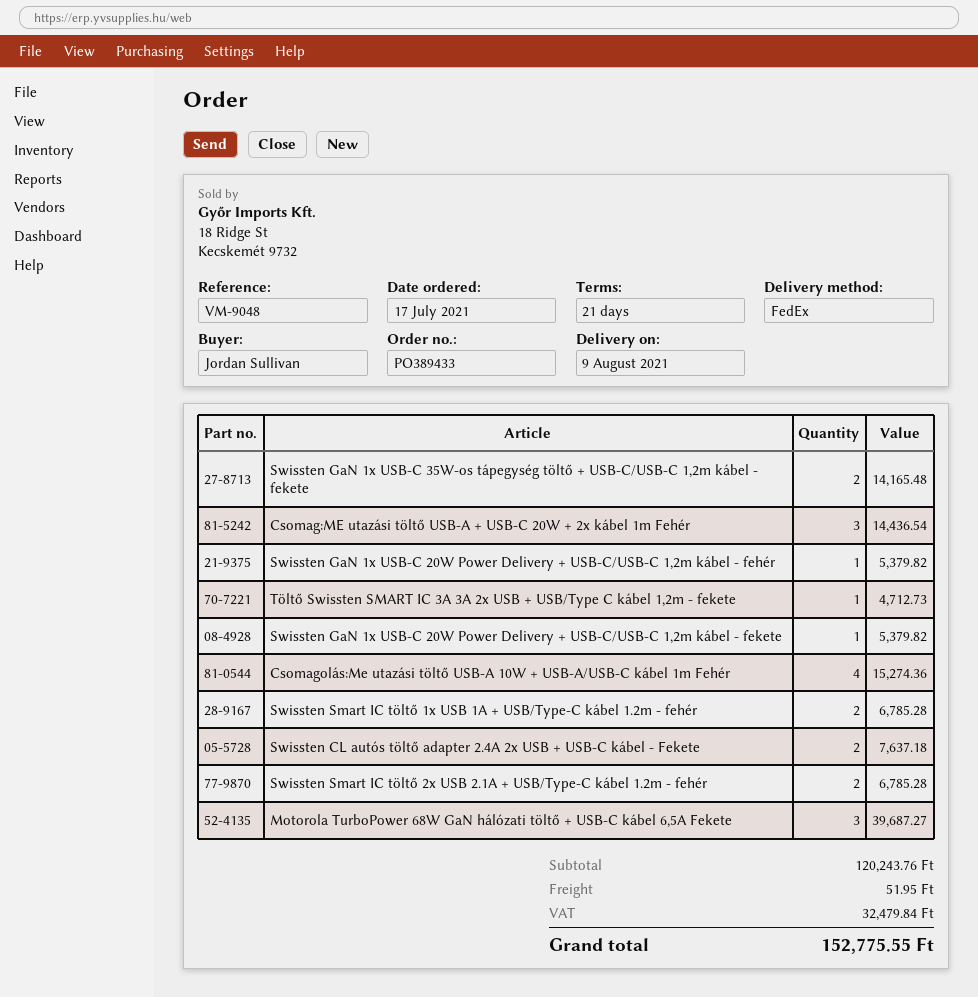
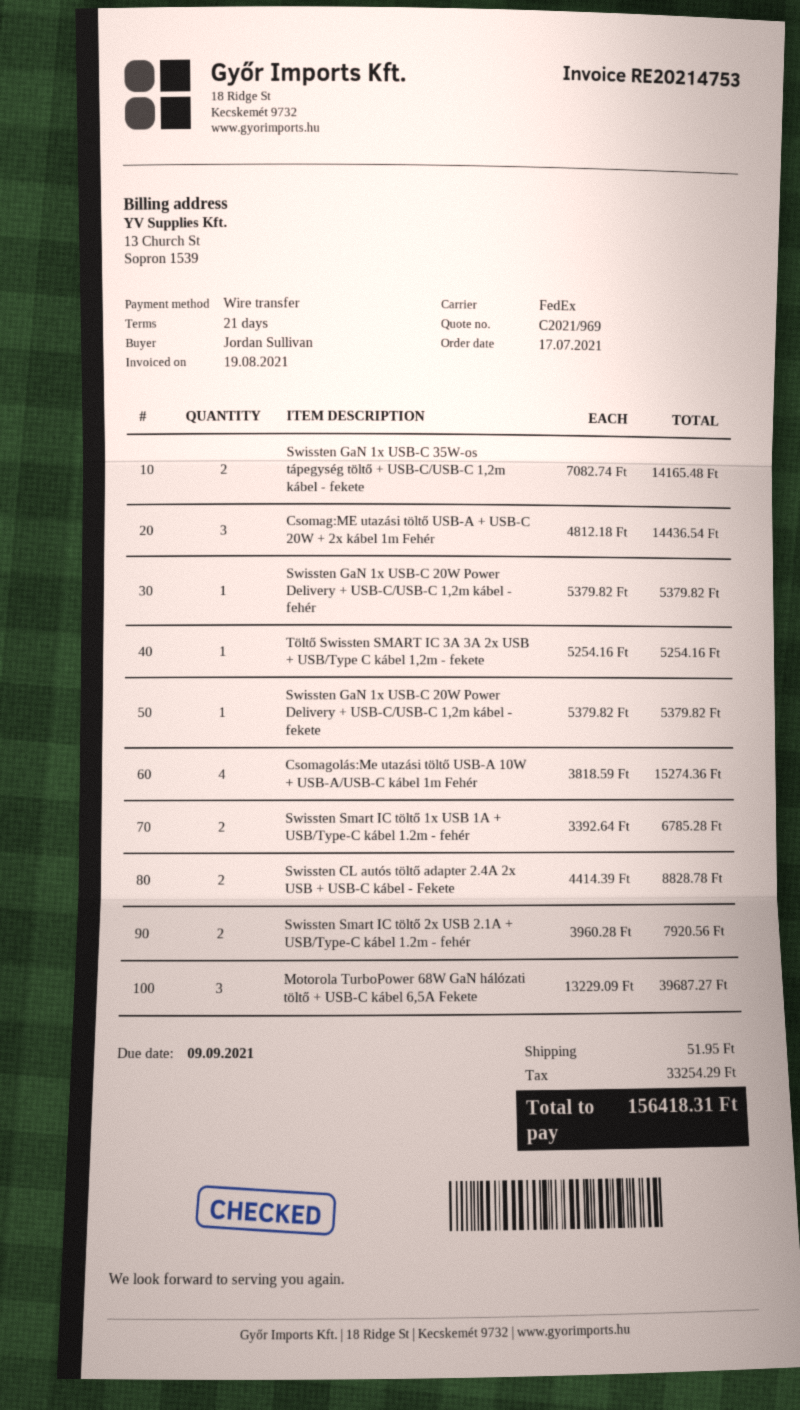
Töltő Swissten SMART IC 3A 3A 2x USB + USB/Type C kábel 1,2m - fekete: 1 for 4712.73 -> 1 for 5254.16
Swissten CL autós töltő adapter 2.4A 2x USB + USB-C kábel - Fekete: 2 for 7637.18 -> 2 for 8828.78
Swissten Smart IC töltő 2x USB 2.1A + USB/Type-C kábel 1.2m - fehér: 2 for 6785.28 -> 2 for 7920.56
tax: 32479.84 -> 33254.29
total: 152775.55 -> 156418.31

